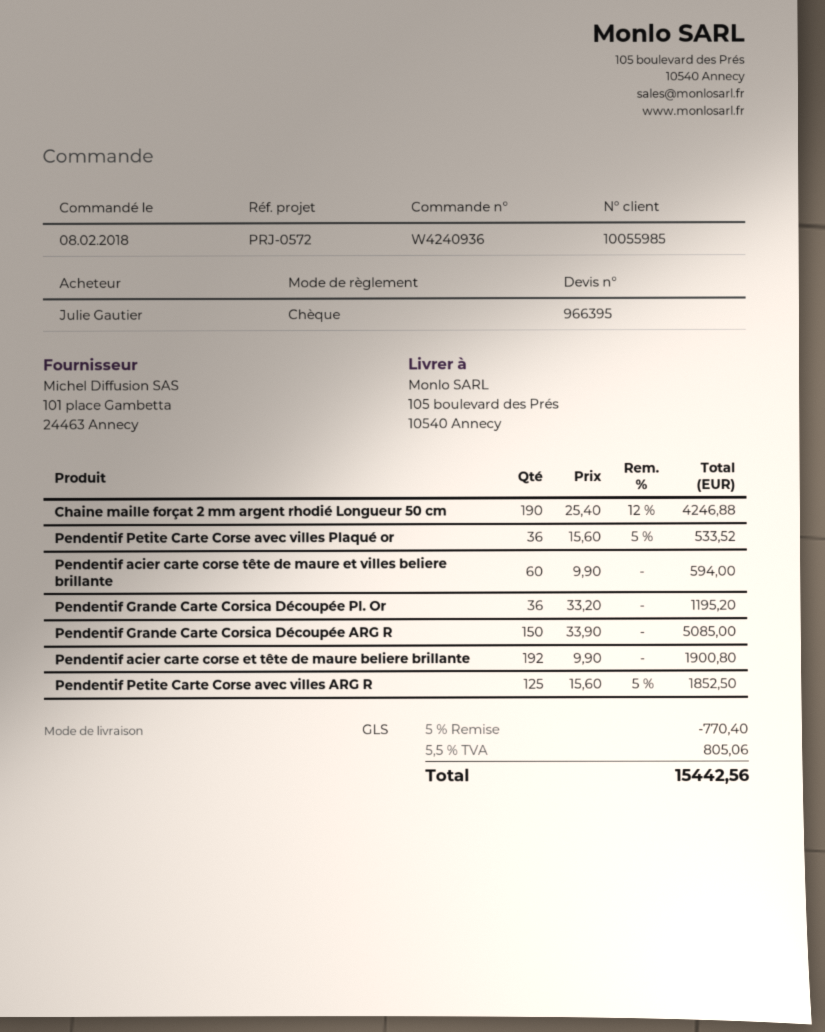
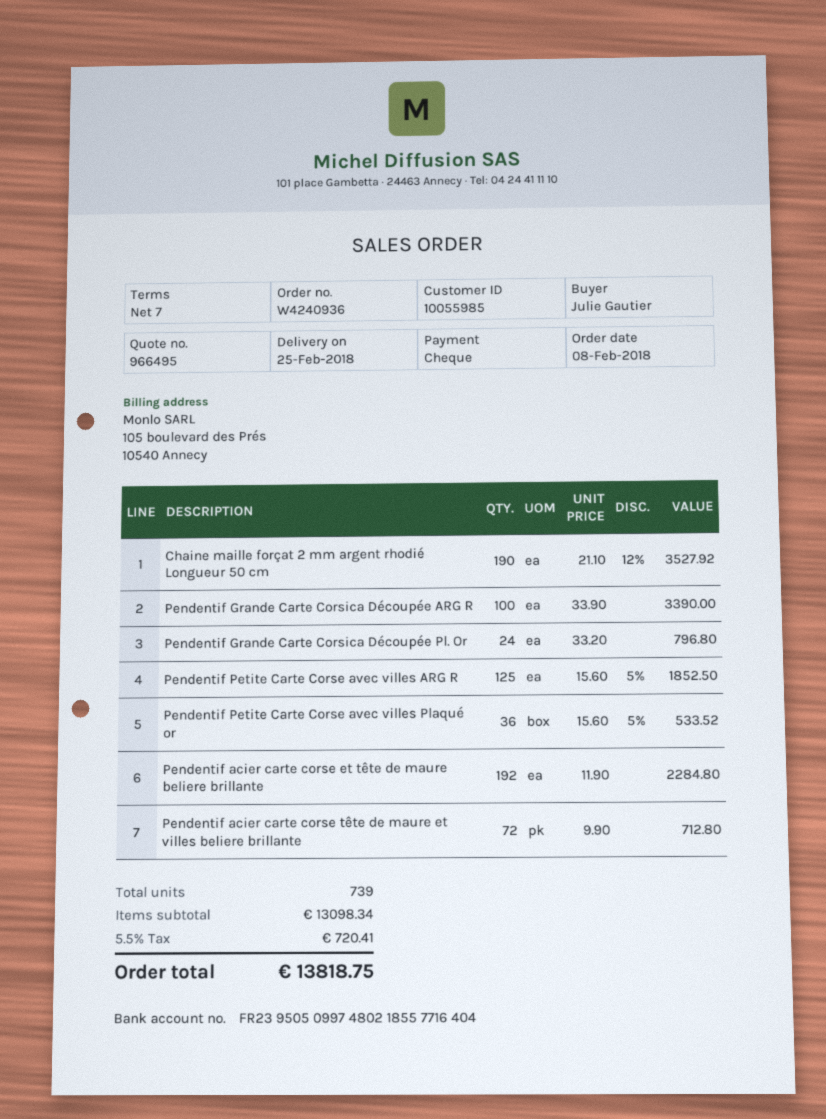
quote number: 966395 -> 966495
Chaine maille forçat 2 mm argent rhodié Longueur 50 cm: 190 x 25.40 - 12% = 4246.88 -> 190 x 21.10 - 12% = 3527.92
Pendentif acier carte corse tête de maure et villes beliere brillante: 60 x 9.90 = 594.00 -> 72 x 9.90 = 712.80
Pendentif Grande Carte Corsica Découpée Pl. Or: 36 x 33.20 = 1195.20 -> 24 x 33.20 = 796.80
Pendentif Grande Carte Corsica Découpée ARG R: 150 x 33.90 = 5085.00 -> 100 x 33.90 = 3390.00
Pendentif acier carte corse et tête de maure beliere brillante: 192 x 9.90 = 1900.80 -> 192 x 11.90 = 2284.80
discount: 5% = 770.40 -> none
tax: 5.5% = 805.06 -> 5.5% = 720.41
total: 15442.56 -> 13818.75

